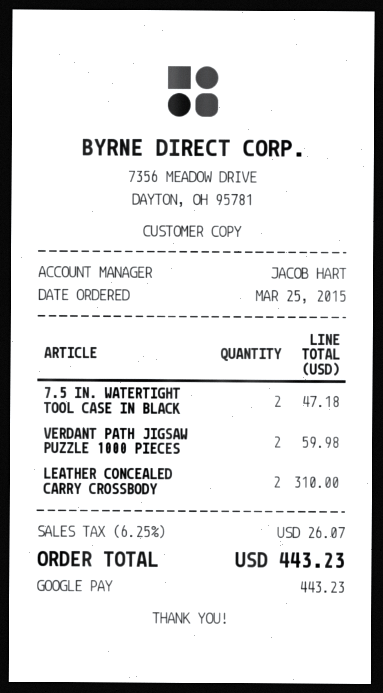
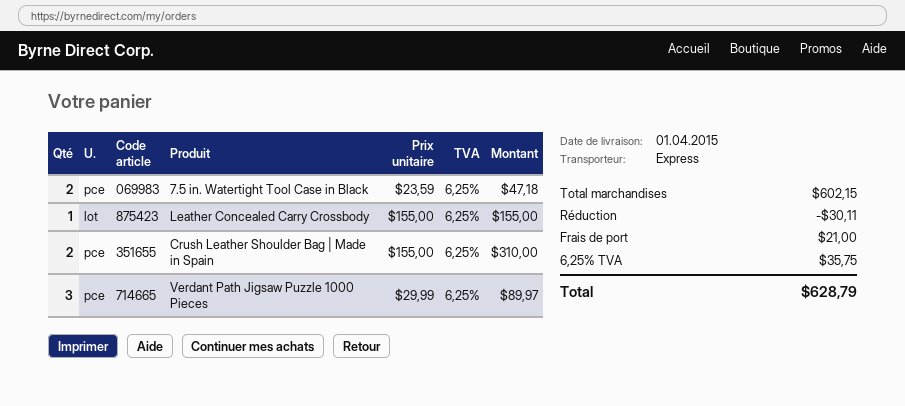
VERDANT PATH JIGSAW PUZZLE 1000 PIECES: 2 for 59.98 -> 3 for 89.97
LEATHER CONCEALED CARRY CROSSBODY: 2 for 310.00 -> 1 for 155.00
Crush Leather Shoulder Bag | Made in Spain: none -> 2 for 310.00
discount: none -> 30.11
shipping: none -> 21.00
tax: 6.25% = 26.07 -> 6.25% = 35.75
total: 443.23 -> 628.79

